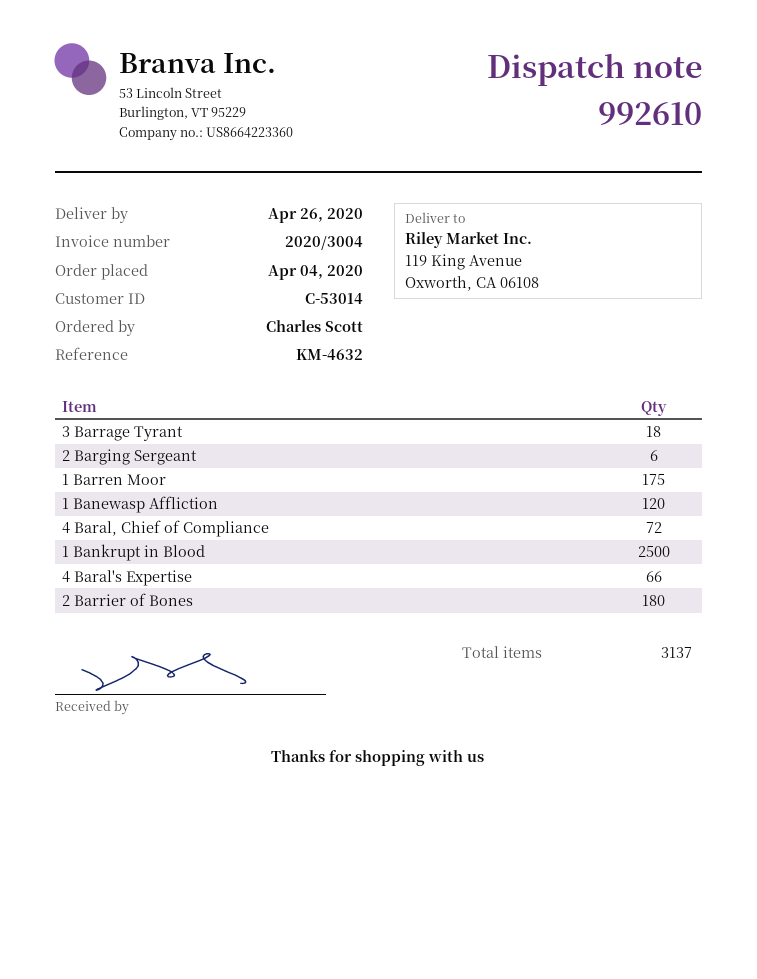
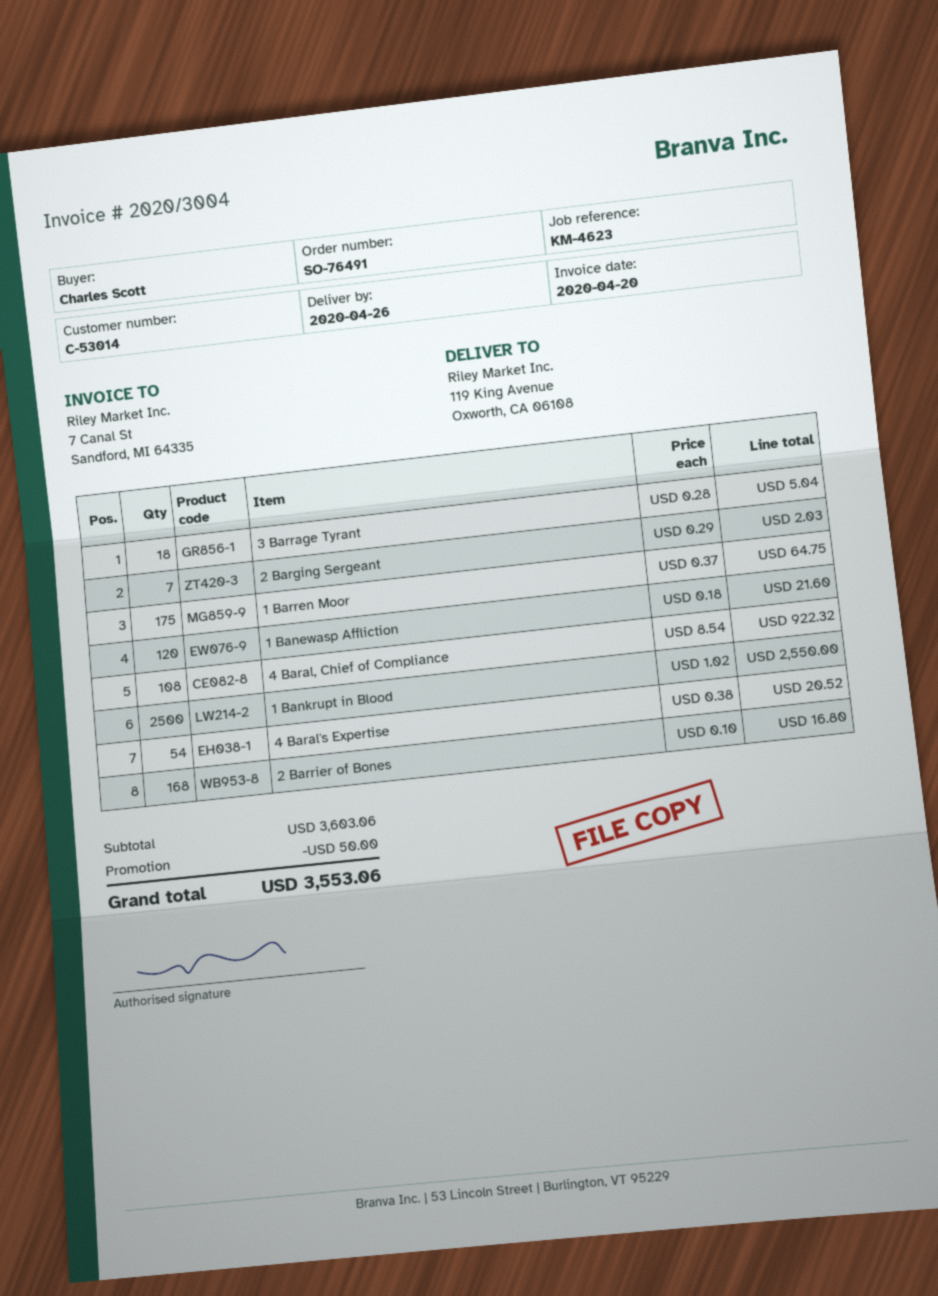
reference: KM-4632 -> KM-4623
2 Barging Sergeant: 6 -> 7
4 Baral, Chief of Compliance: 72 -> 108
4 Baral's Expertise: 66 -> 54
2 Barrier of Bones: 180 -> 168

